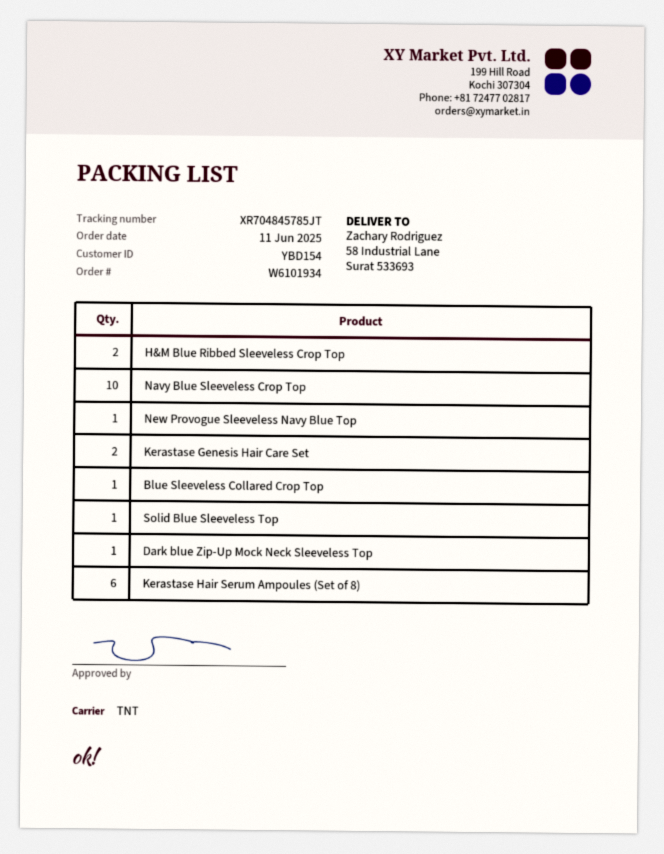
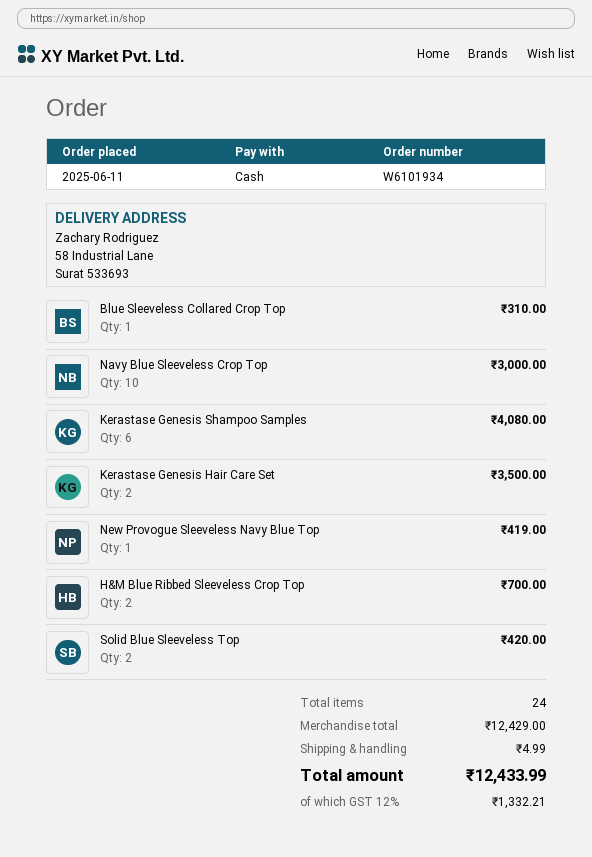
Solid Blue Sleeveless Top: 1 -> 2
Dark blue Zip-Up Mock Neck Sleeveless Top: 1 -> none
Kerastase Hair Serum Ampoules (Set of 8): 6 -> none
Kerastase Genesis Shampoo Samples: none -> 6

